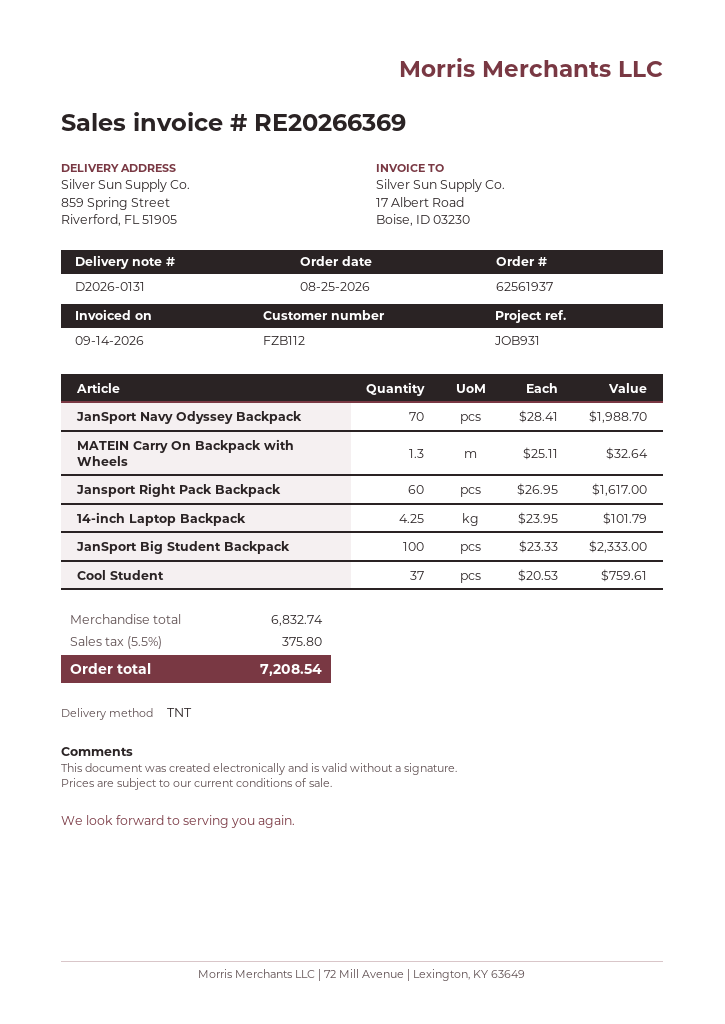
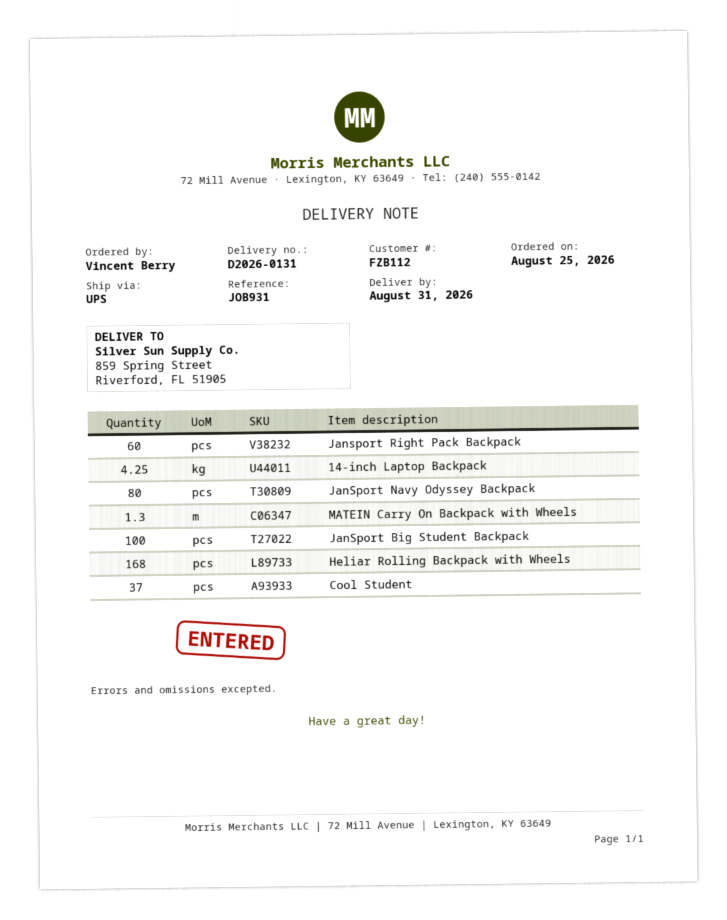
shipping method: TNT -> UPS
JanSport Navy Odyssey Backpack: 70 -> 80
Heliar Rolling Backpack with Wheels: none -> 168

